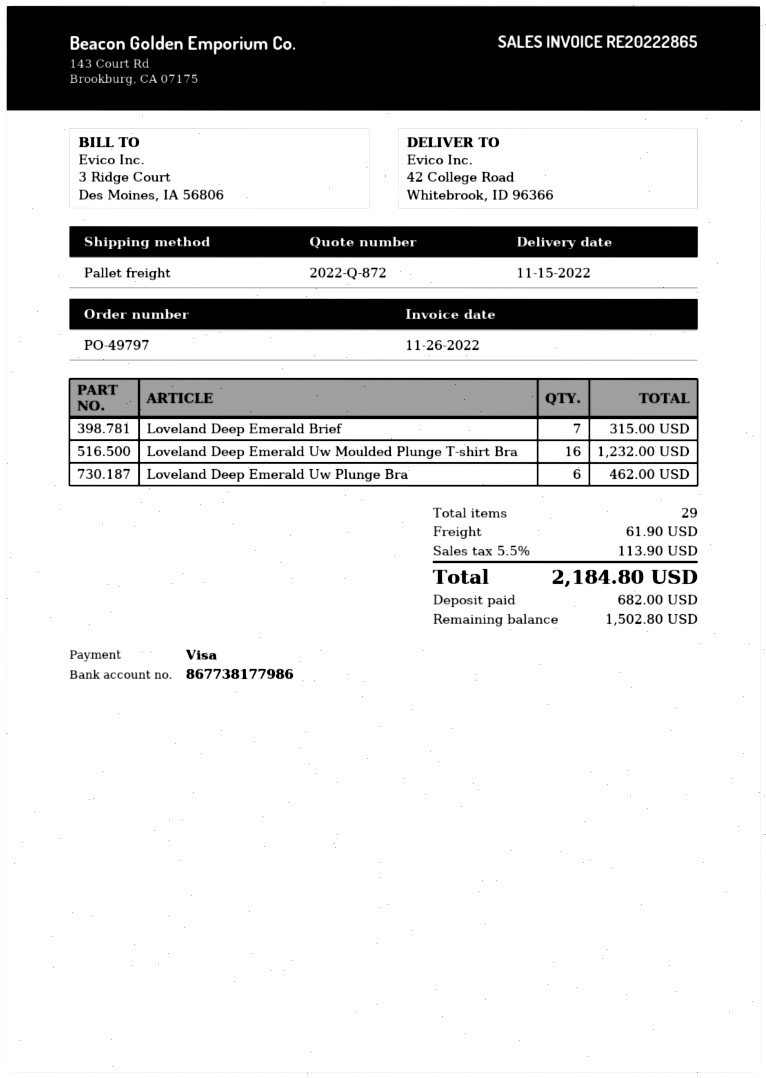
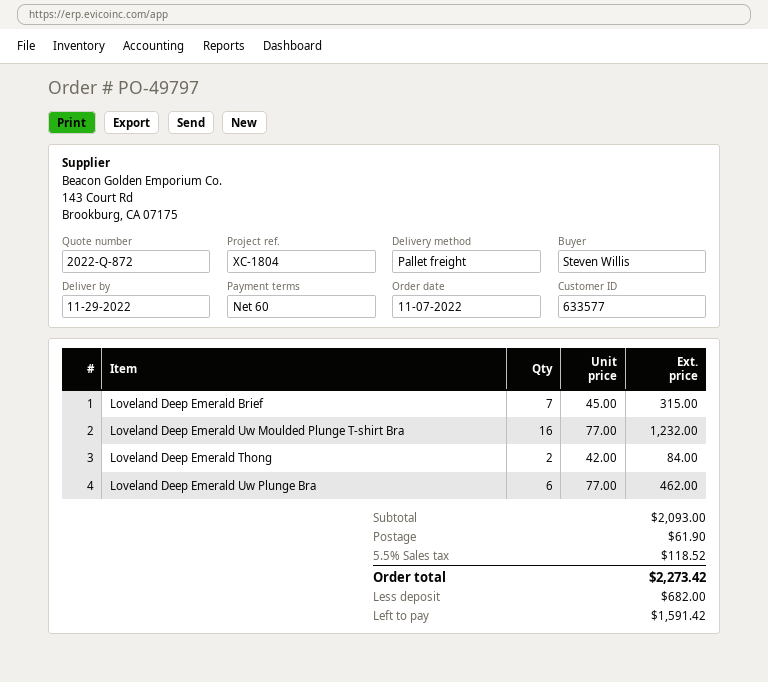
delivery date: 2022-11-15 -> 2022-11-29
Loveland Deep Emerald Thong: none -> 2 for 84.00
tax: 5.5% = 113.90 -> 5.5% = 118.52
total: 2184.80 -> 2273.42
balance: 1502.80 -> 1591.42

